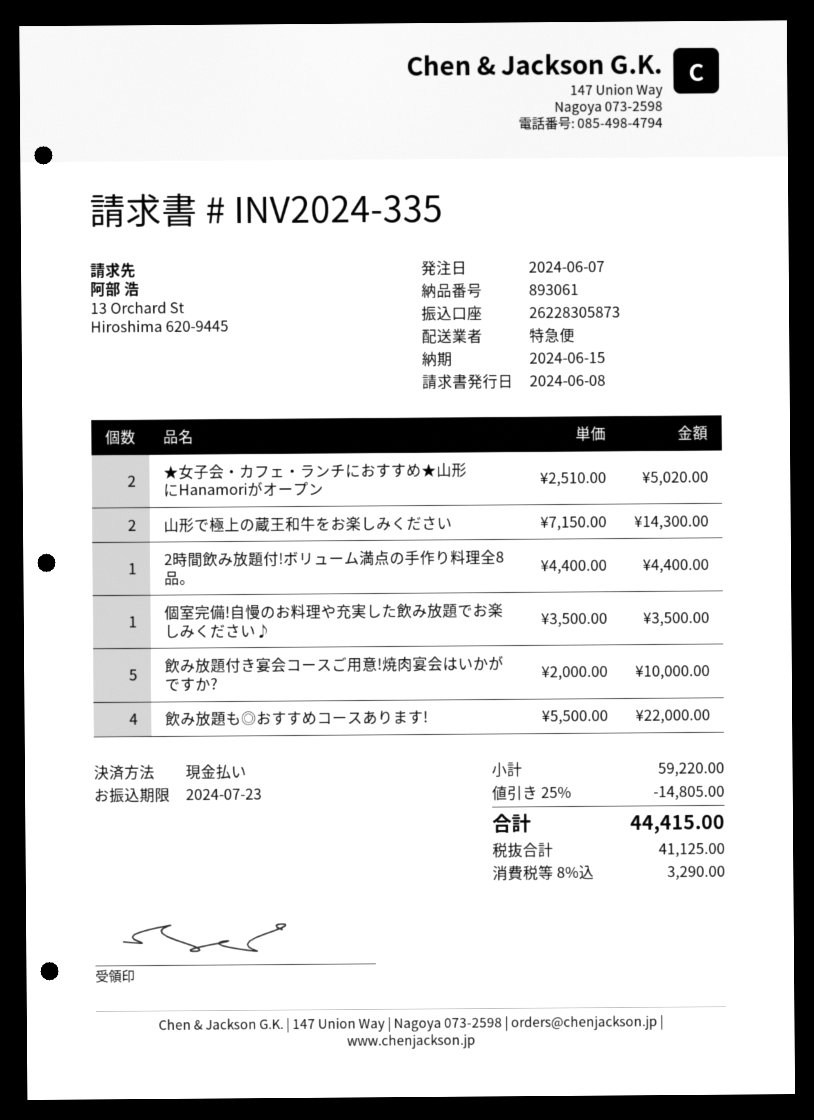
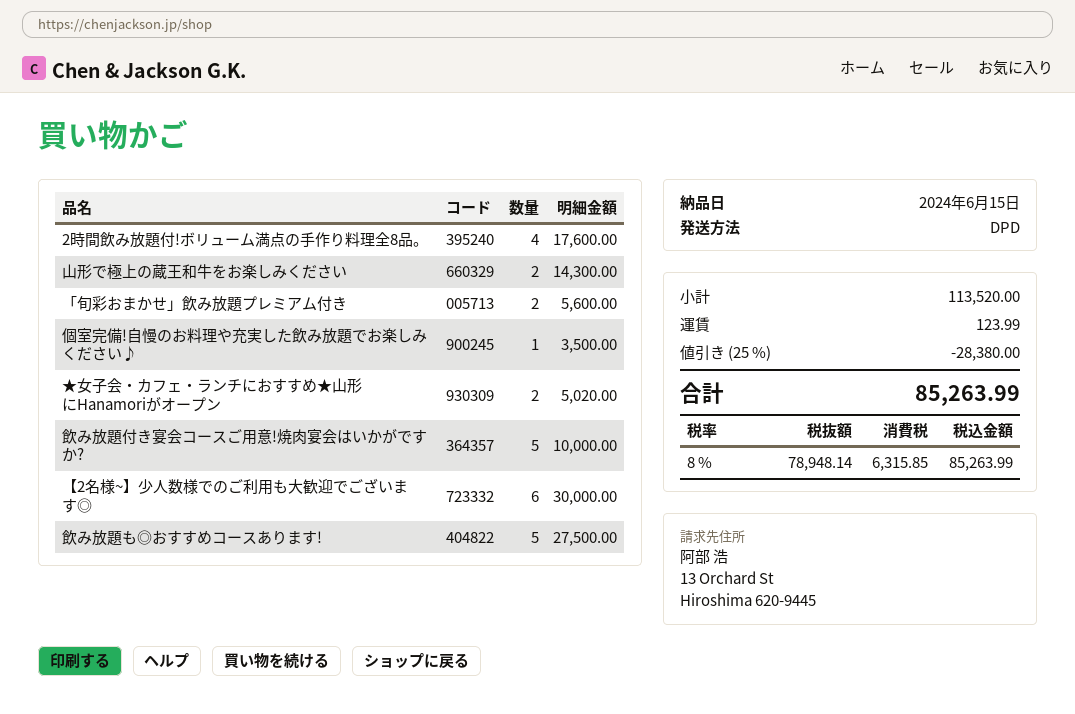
shipping method: express -> DPD
2時間飲み放題付!ボリューム満点の手作り料理全8品。: 1 for 4400.00 -> 4 for 17600.00
飲み放題も◎おすすめコースあります!: 4 for 22000.00 -> 5 for 27500.00
「旬彩おまかせ」飲み放題プレミアム付き: none -> 2 for 5600.00
【2名様~】少人数様でのご利用も大歓迎でございます◎: none -> 6 for 30000.00
subtotal: 59220.00 -> 113520.00
discount: 25% = 14805.00 -> 25% = 28380.00
shipping: none -> 123.99
net: 41125.00 -> 78948.14
tax: 8% = 3290.00 -> 8% = 6315.85
total: 44415.00 -> 85263.99

